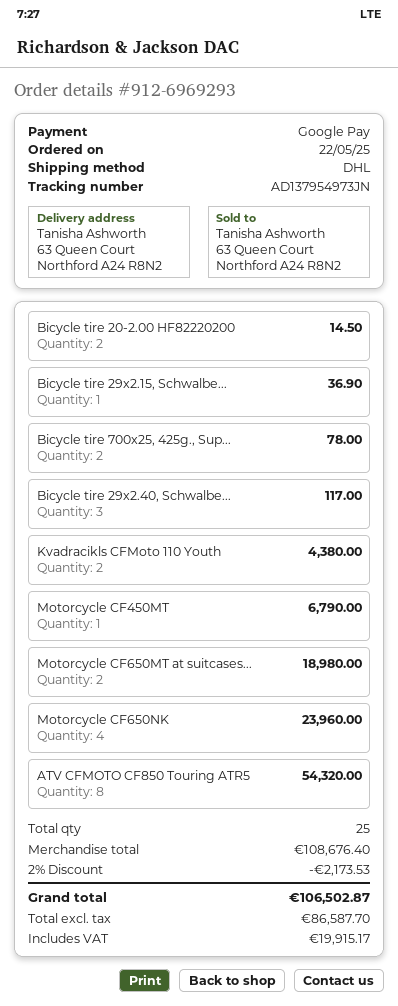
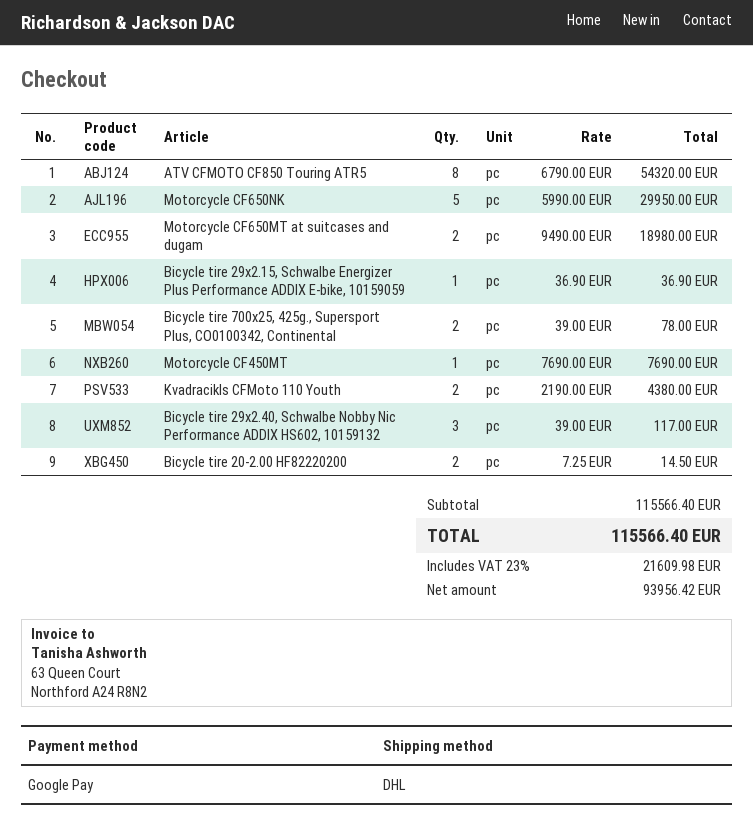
Motorcycle CF450MT: 1 for 6790.00 -> 1 for 7690.00
Motorcycle CF650NK: 4 for 23960.00 -> 5 for 29950.00
subtotal: 108676.40 -> 115566.40
discount: 2% = 2173.53 -> none
net: 86587.70 -> 93956.42
tax: 19915.17 -> 21609.98
total: 106502.87 -> 115566.40

